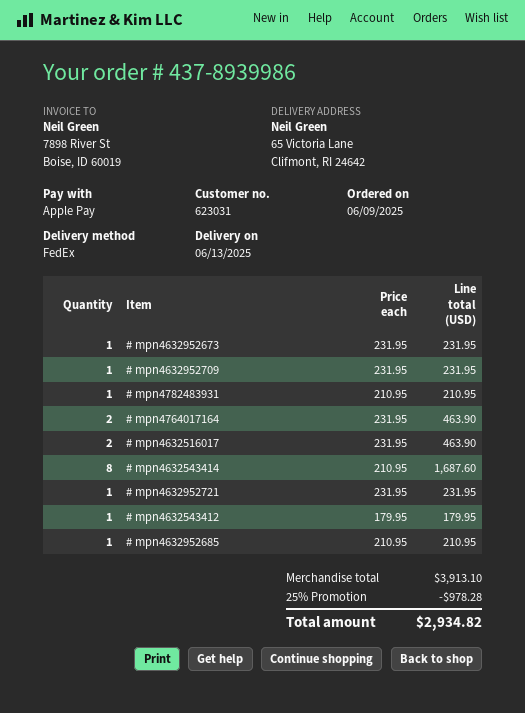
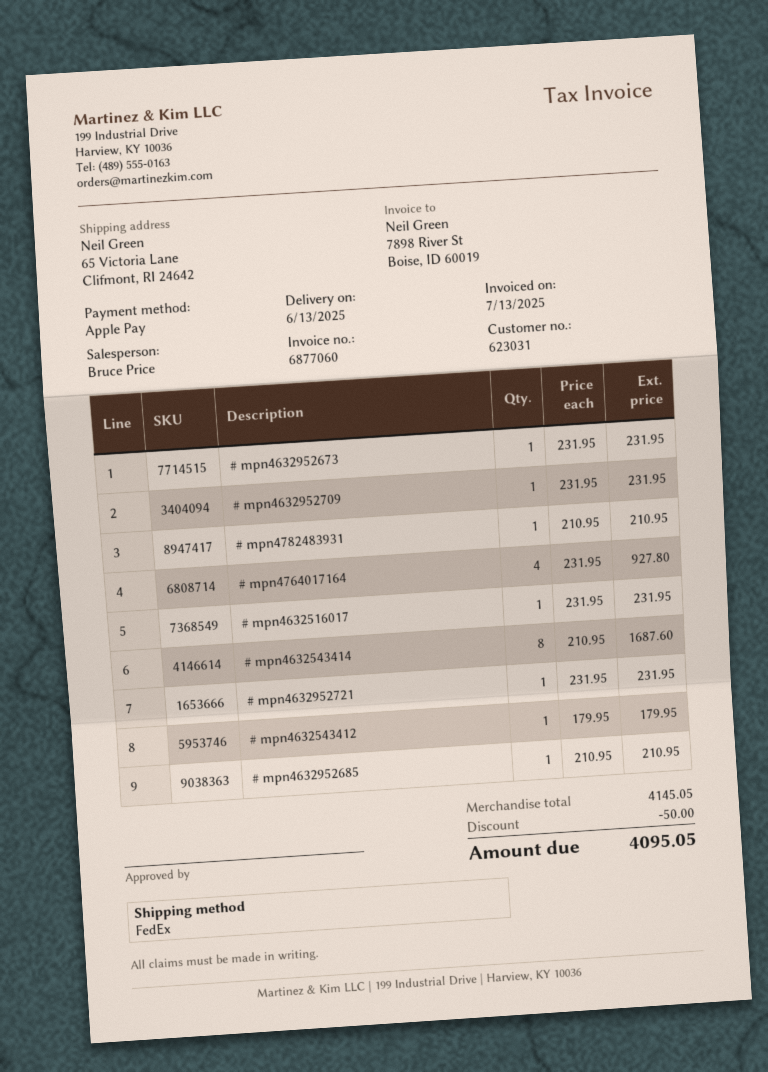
# mpn4764017164: 2 x 231.95 = 463.90 -> 4 x 231.95 = 927.80
# mpn4632516017: 2 x 231.95 = 463.90 -> 1 x 231.95 = 231.95
subtotal: 3913.10 -> 4145.05
discount: 978.28 -> 50.00
total: 2934.82 -> 4095.05

